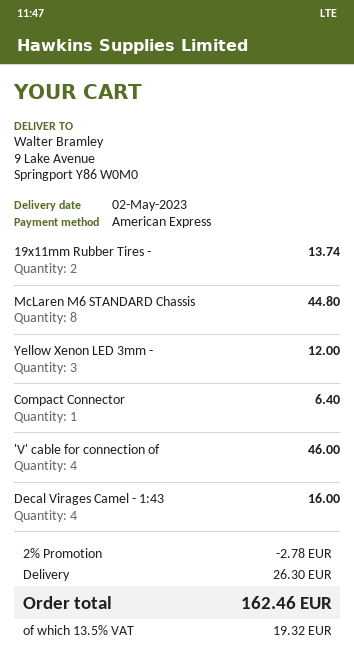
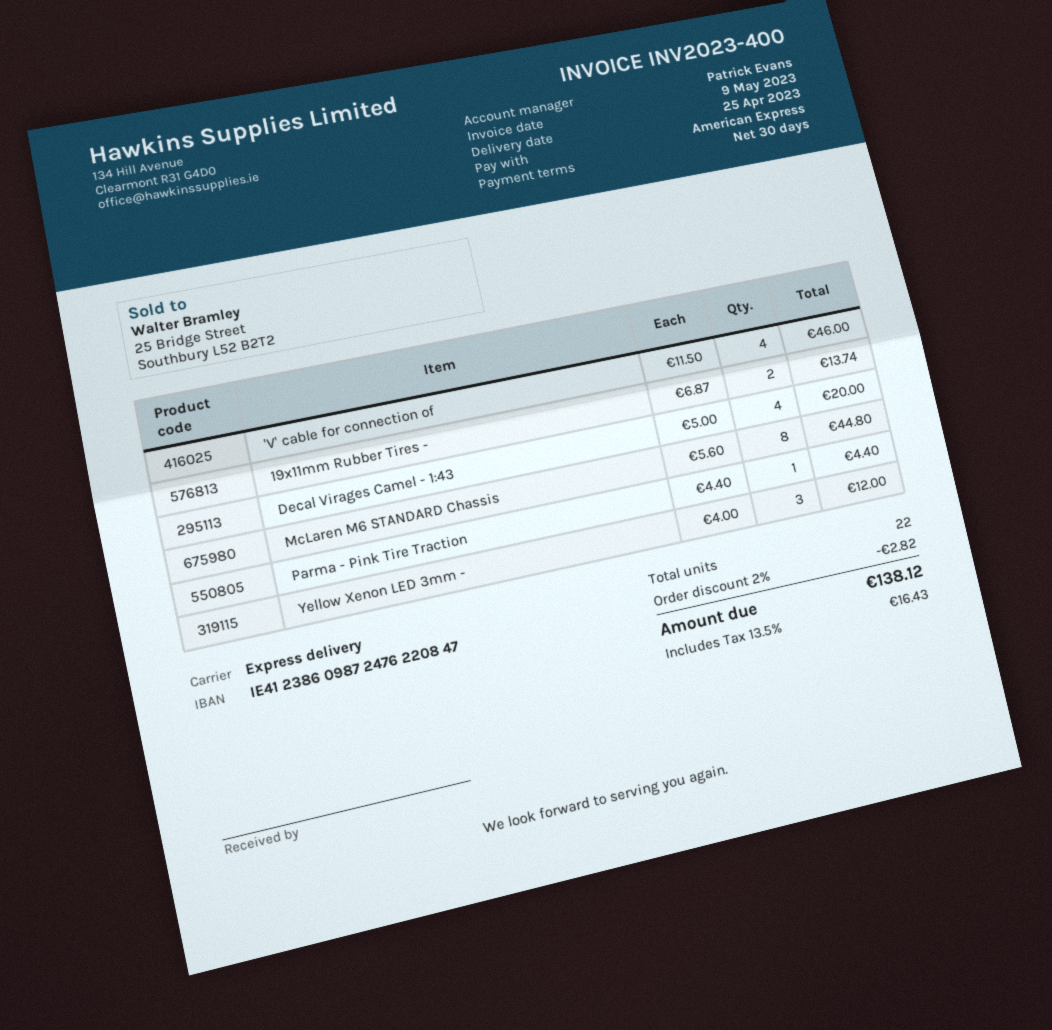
delivery date: 2023-05-02 -> 2023-04-25
Compact Connector: 1 for 6.40 -> none
Decal Virages Camel - 1:43: 4 for 16.00 -> 4 for 20.00
Parma - Pink Tire Traction: none -> 1 for 4.40
discount: 2% = 2.78 -> 2% = 2.82
shipping: 26.30 -> none
tax: 13.5% = 19.32 -> 13.5% = 16.43
total: 162.46 -> 138.12

